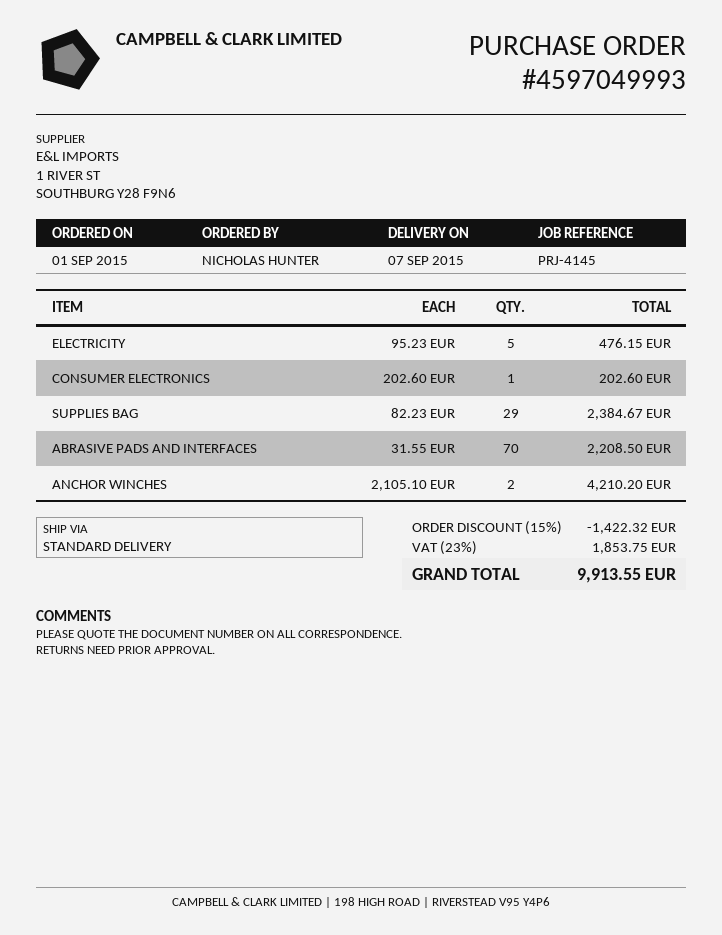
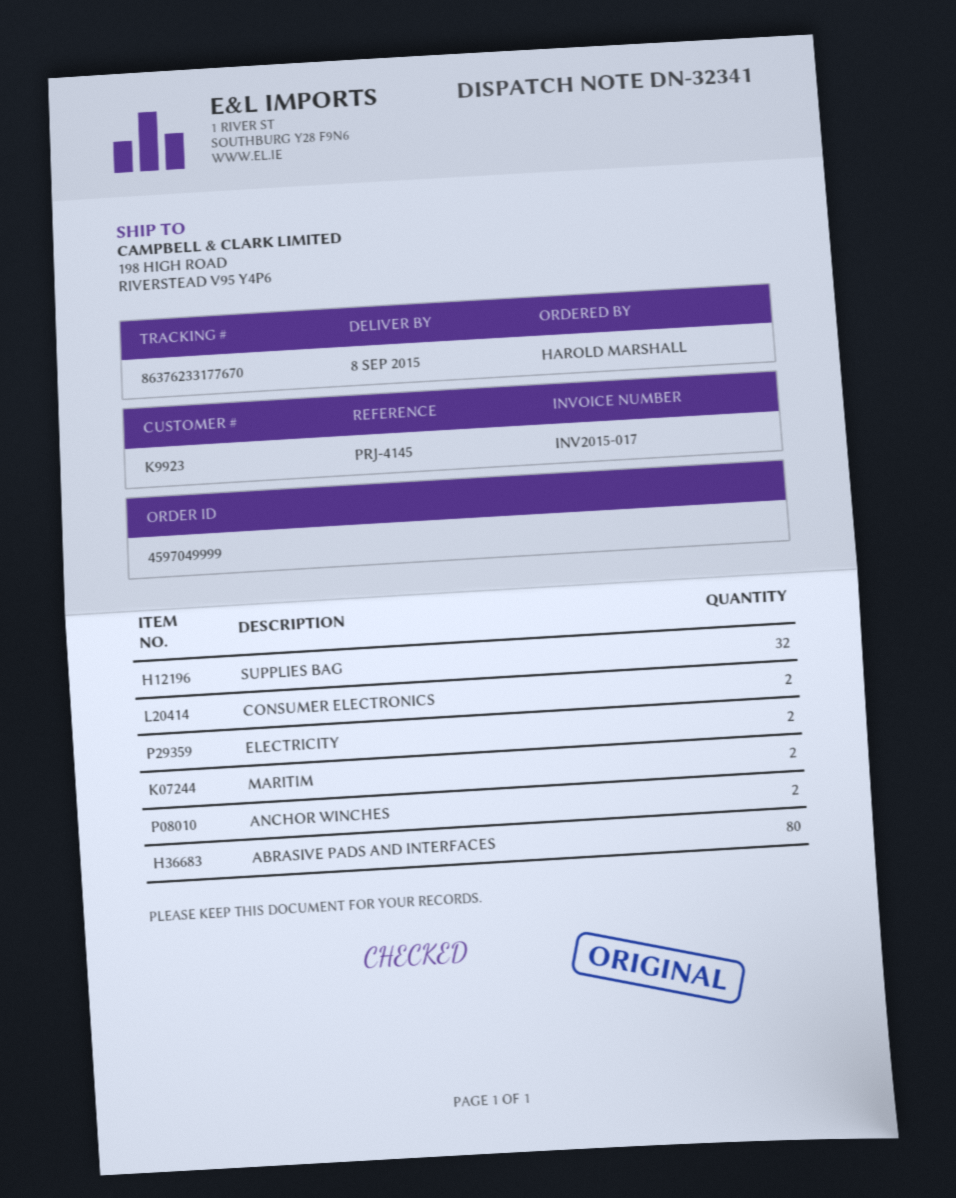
order number: 4597049993 -> 4597049999
delivery date: 2015-09-07 -> 2015-09-08
ordered by: NICHOLAS HUNTER -> HAROLD MARSHALL
ELECTRICITY: 5 -> 2
CONSUMER ELECTRONICS: 1 -> 2
SUPPLIES BAG: 29 -> 32
ABRASIVE PADS AND INTERFACES: 70 -> 80
MARITIM: none -> 2

